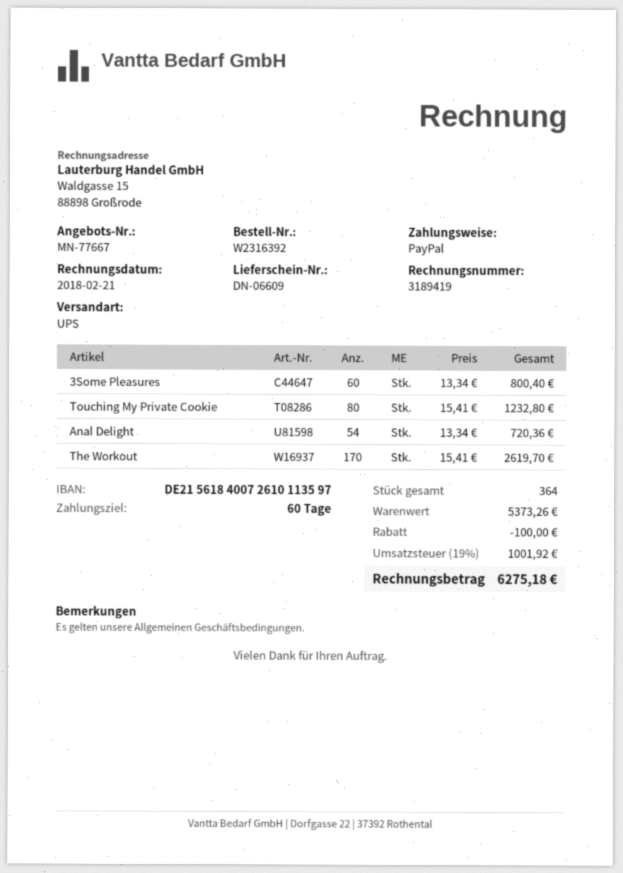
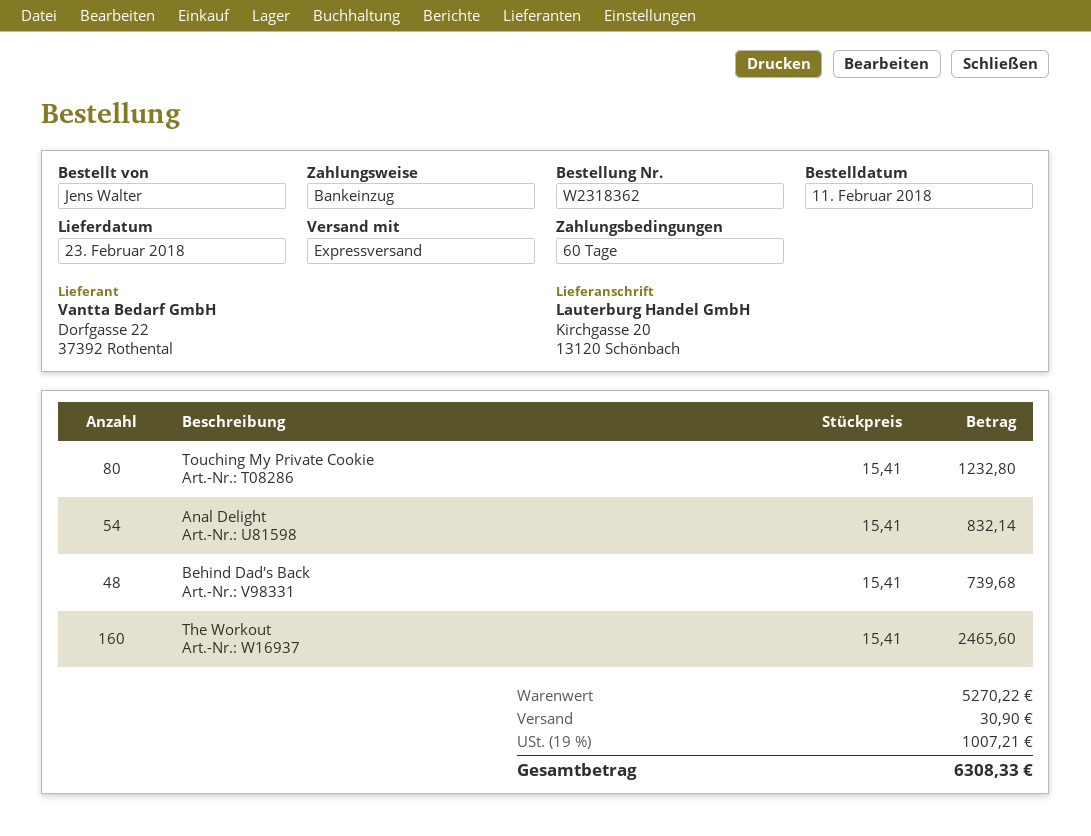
order number: W2316392 -> W2318362
payment method: PayPal -> direct debit
shipping method: UPS -> express
3Some Pleasures: 60 x 13.34 = 800.40 -> none
Anal Delight: 54 x 13.34 = 720.36 -> 54 x 15.41 = 832.14
The Workout: 170 x 15.41 = 2619.70 -> 160 x 15.41 = 2465.60
Behind Dad's Back: none -> 48 x 15.41 = 739.68
subtotal: 5373.26 -> 5270.22
discount: 100.00 -> none
shipping: none -> 30.90
tax: 19% = 1001.92 -> 19% = 1007.21
total: 6275.18 -> 6308.33

